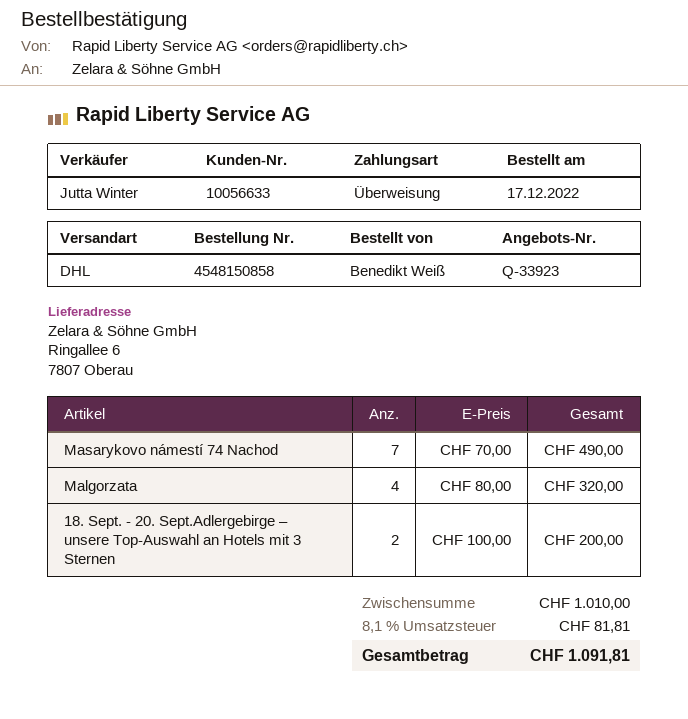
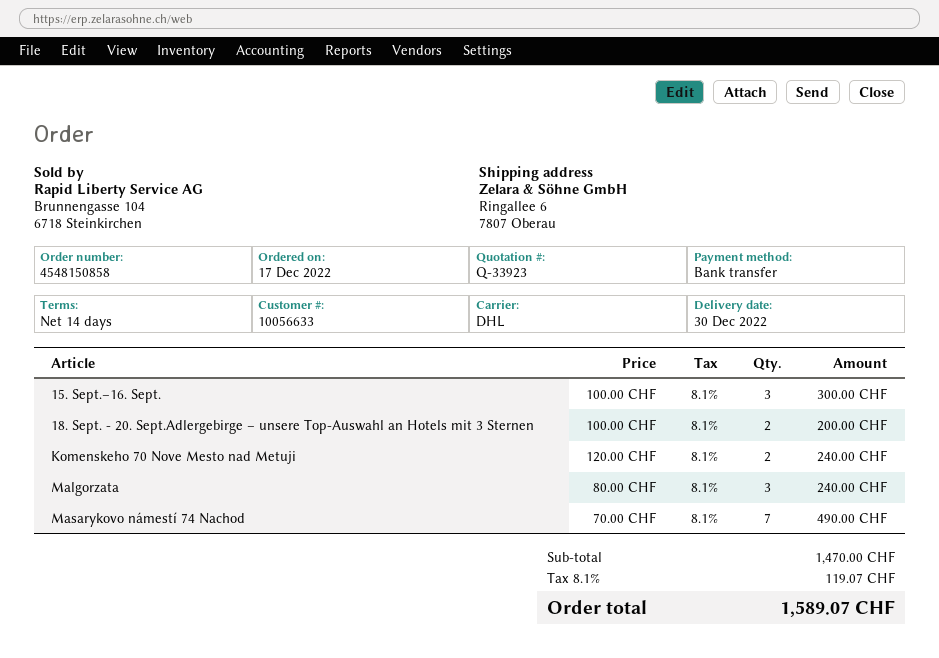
Malgorzata: 4 x 80.00 = 320.00 -> 3 x 80.00 = 240.00
15. Sept.–16. Sept.: none -> 3 x 100.00 = 300.00
Komenskeho 70 Nove Mesto nad Metuji: none -> 2 x 120.00 = 240.00
subtotal: 1010.00 -> 1470.00
tax: 8.1% = 81.81 -> 8.1% = 119.07
total: 1091.81 -> 1589.07

